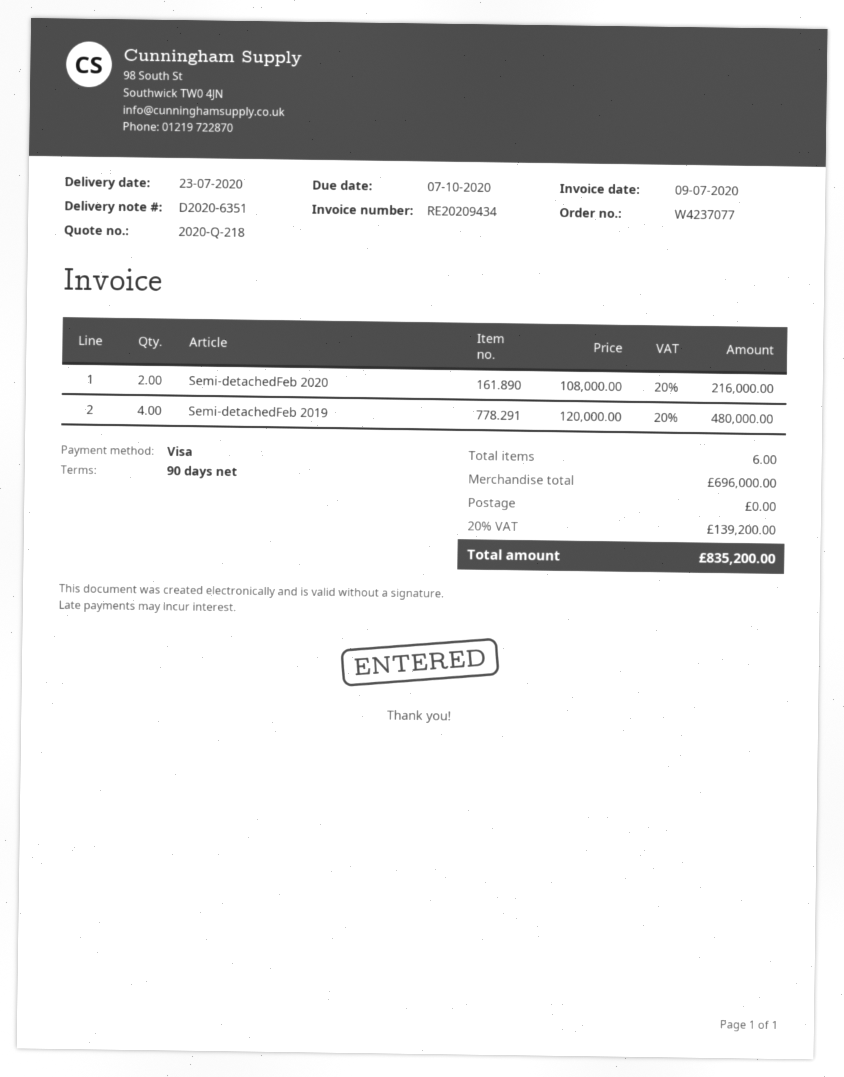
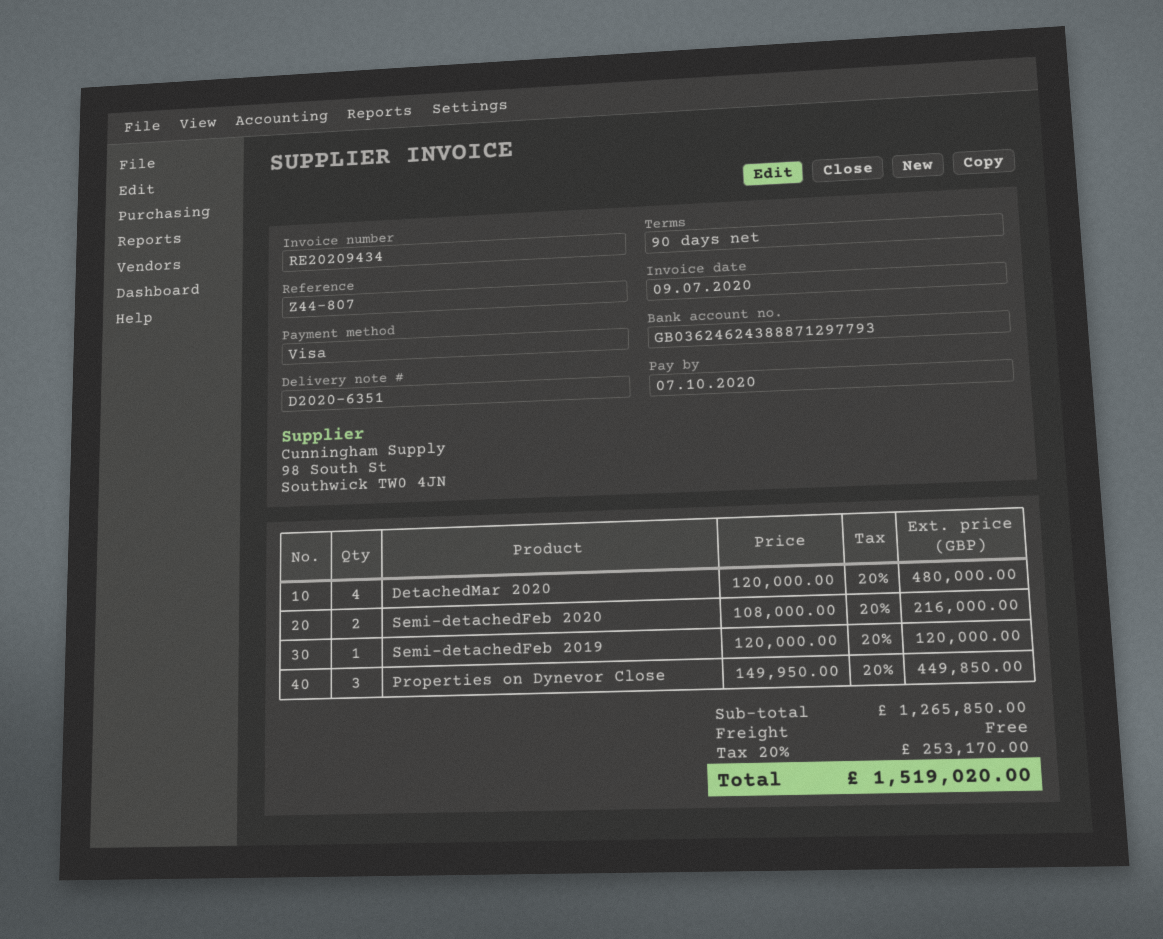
Semi-detachedFeb 2019: 4 x 120000.00 = 480000.00 -> 1 x 120000.00 = 120000.00
DetachedMar 2020: none -> 4 x 120000.00 = 480000.00
Properties on Dynevor Close: none -> 3 x 149950.00 = 449850.00
subtotal: 696000.00 -> 1265850.00
tax: 20% = 139200.00 -> 20% = 253170.00
total: 835200.00 -> 1519020.00

